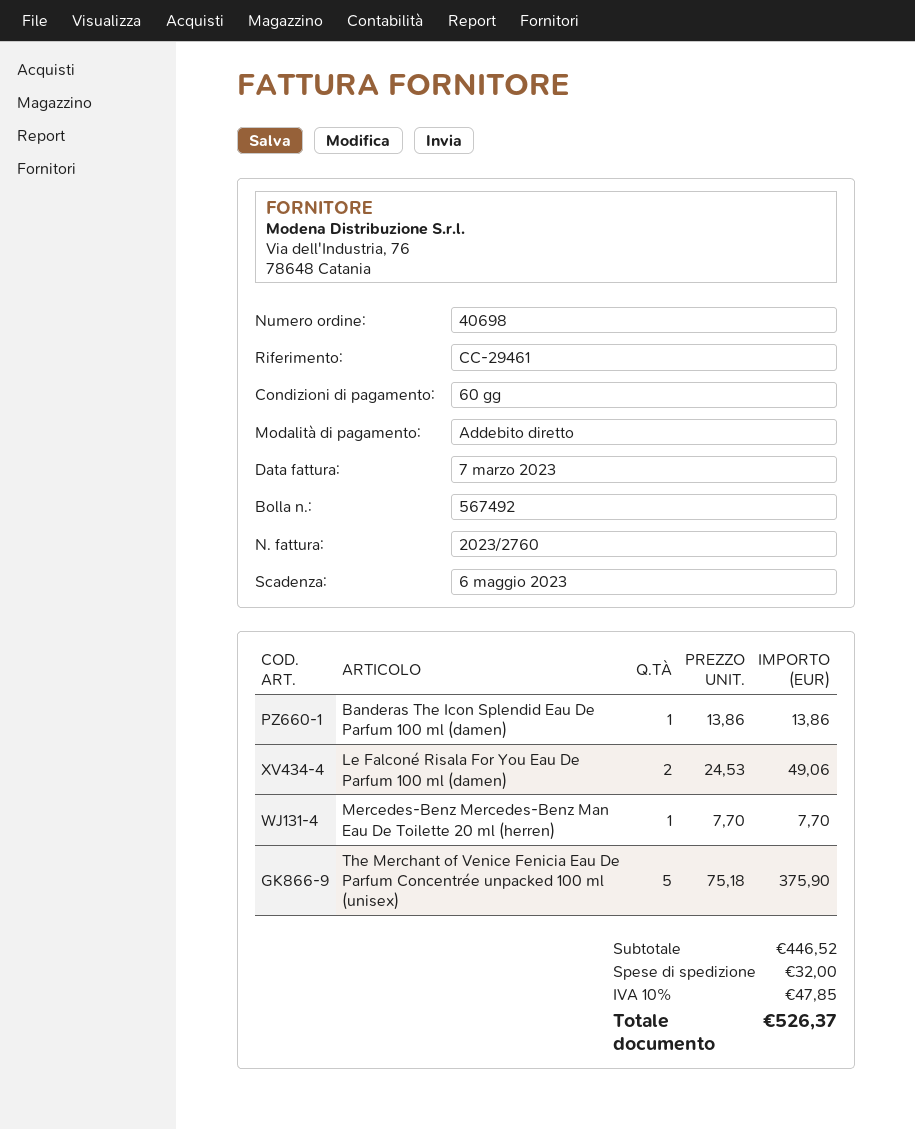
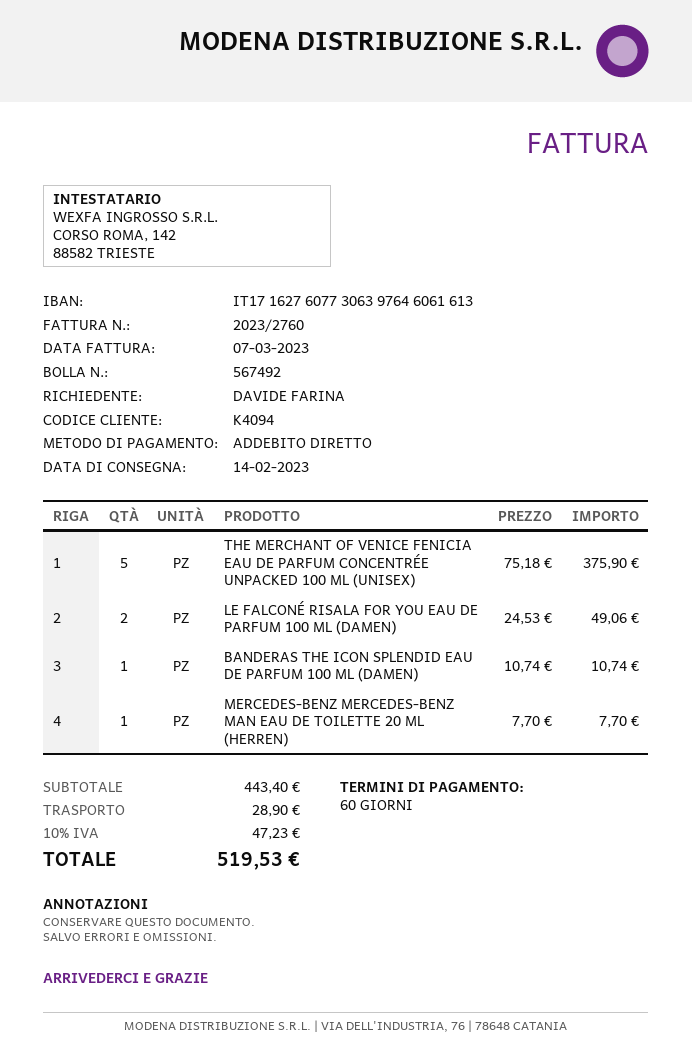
Banderas The Icon Splendid Eau De Parfum 100 ml (damen): 1 x 13.86 = 13.86 -> 1 x 10.74 = 10.74
subtotal: 446.52 -> 443.40
shipping: 32.00 -> 28.90
tax: 10% = 47.85 -> 10% = 47.23
total: 526.37 -> 519.53

